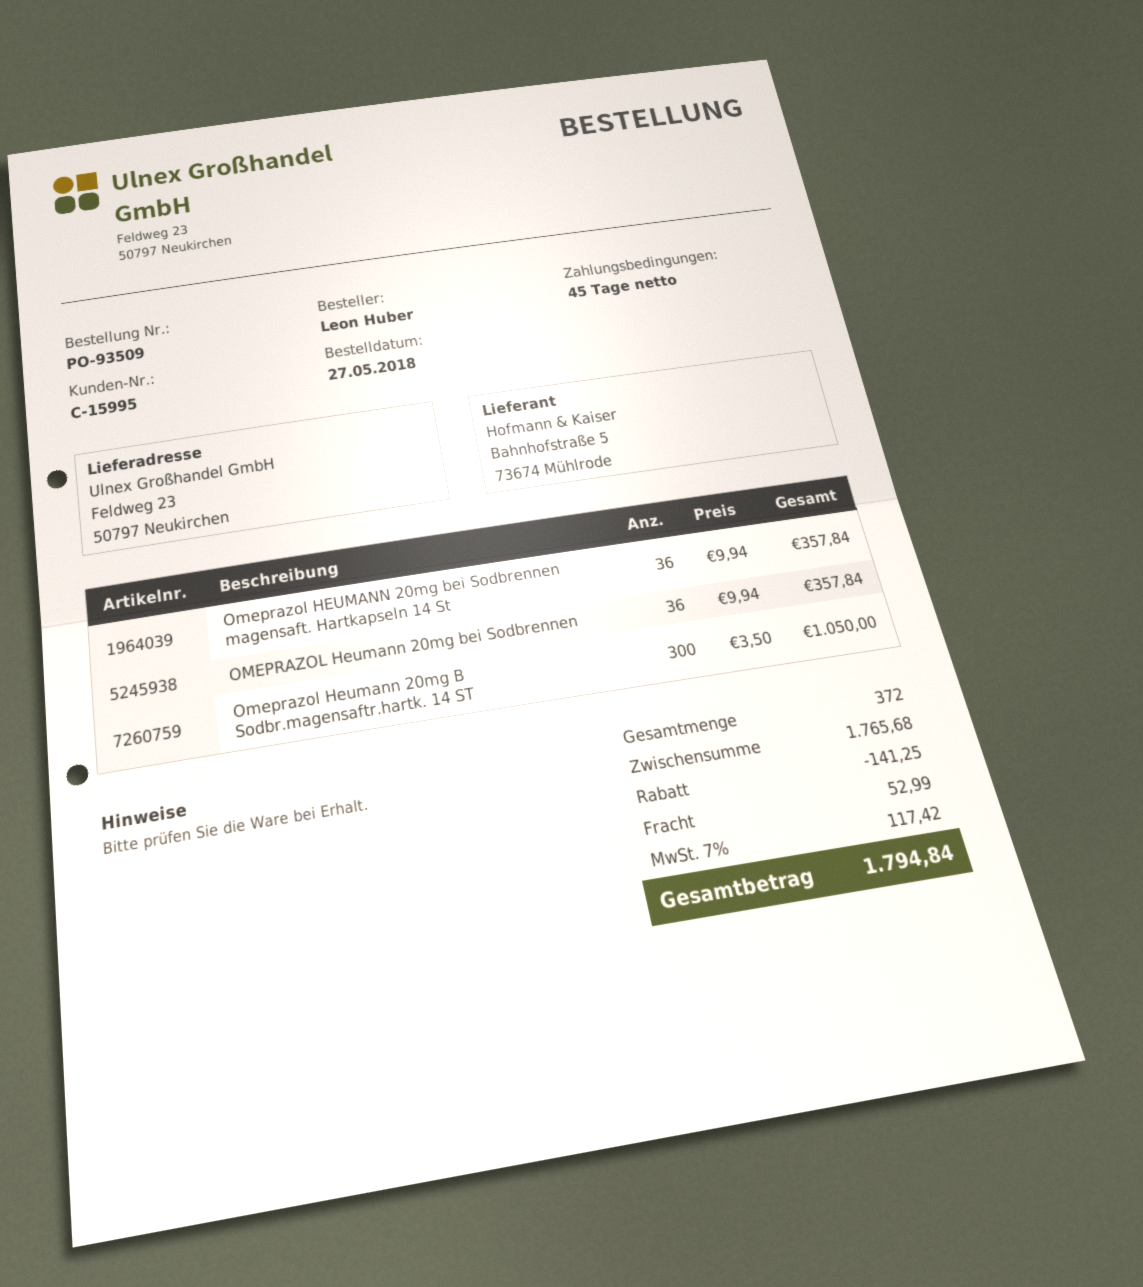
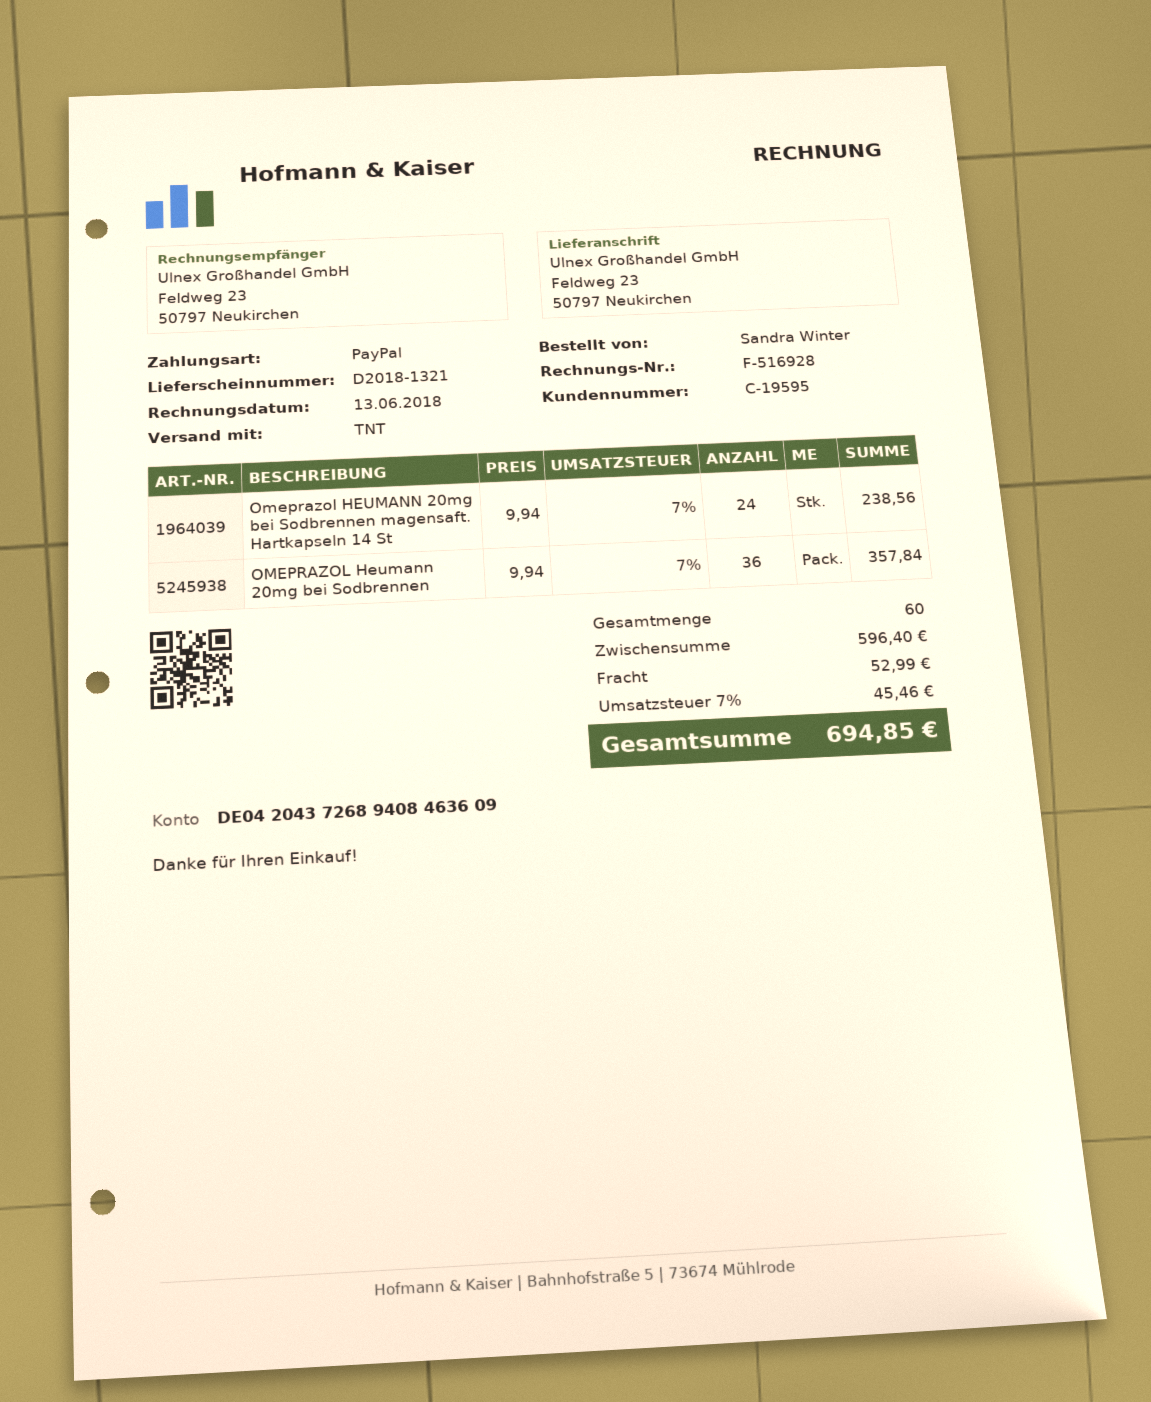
customer number: C-15995 -> C-19595
ordered by: Leon Huber -> Sandra Winter
Omeprazol HEUMANN 20mg bei Sodbrennen magensaft. Hartkapseln 14 St: 36 x 9.94 = 357.84 -> 24 x 9.94 = 238.56
Omeprazol Heumann 20mg B Sodbr.magensaftr.hartk. 14 ST: 300 x 3.50 = 1050.00 -> none
total quantity: 372 -> 60
subtotal: 1765.68 -> 596.40
discount: 141.25 -> none
tax: 7% = 117.42 -> 7% = 45.46
total: 1794.84 -> 694.85

